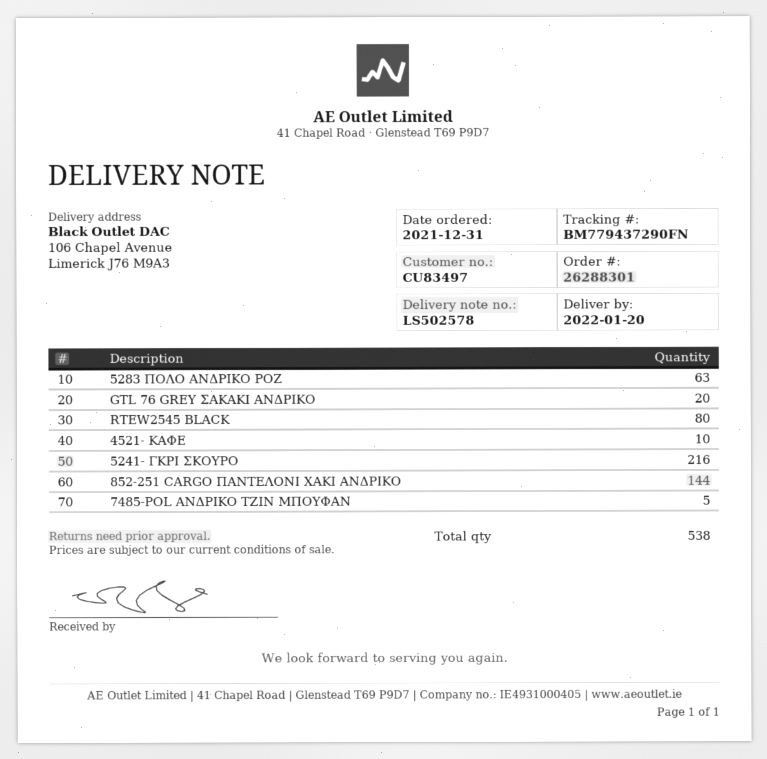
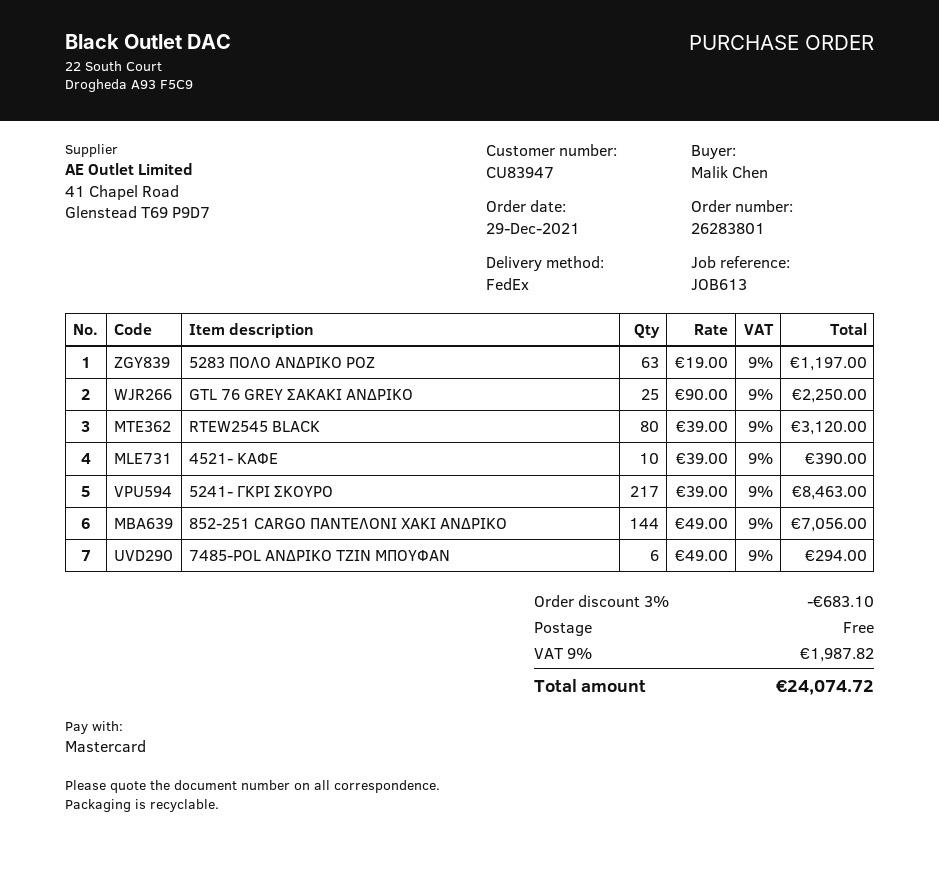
order number: 26288301 -> 26283801
order date: 2021-12-31 -> 2021-12-29
customer number: CU83497 -> CU83947
GTL 76 GREY ΣΑΚΑΚΙ ΑΝΔΡΙΚΟ: 20 -> 25
5241- ΓΚΡΙ ΣΚΟΥΡΟ: 216 -> 217
7485-POL ΑΝΔΡΙΚΟ ΤΖΙΝ ΜΠΟΥΦΑΝ: 5 -> 6

